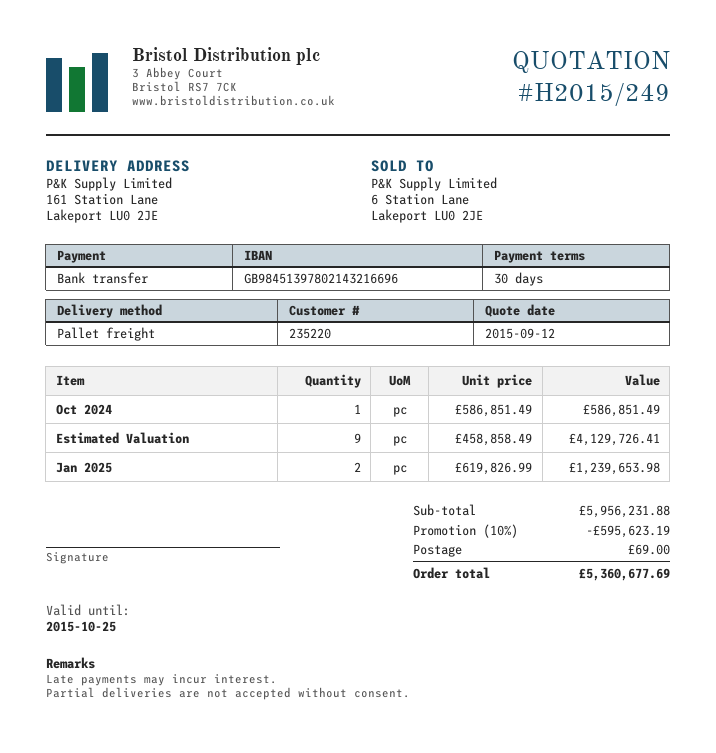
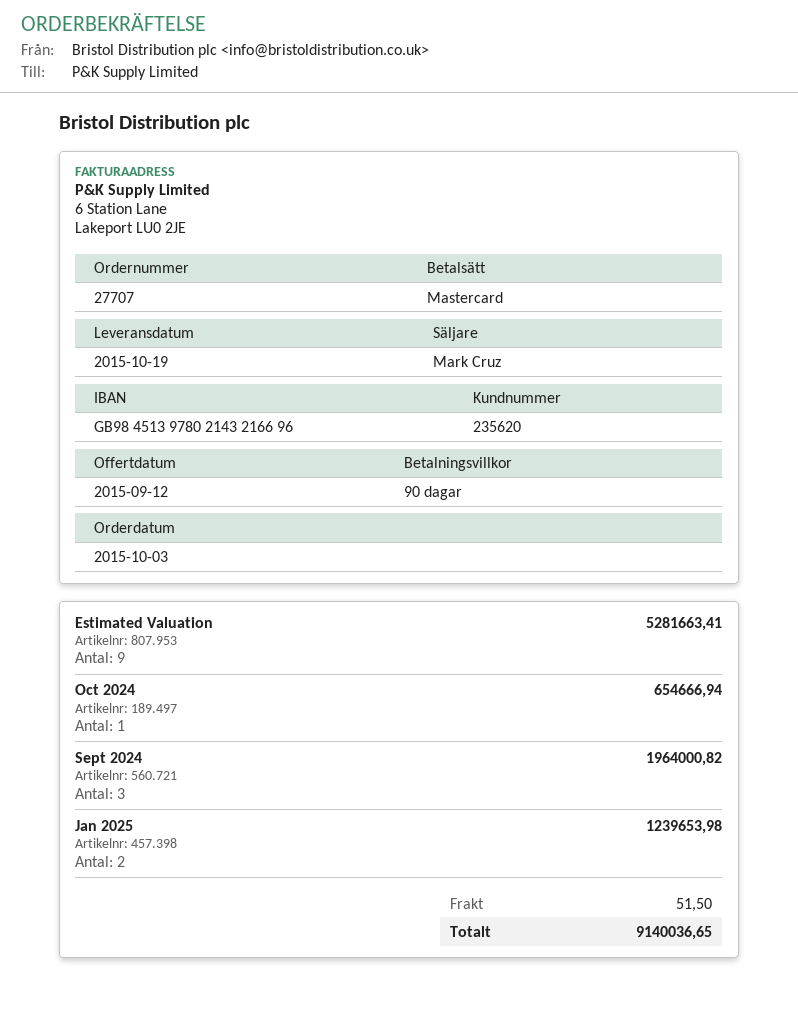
payment terms: 30 days -> 90 days
customer number: 235220 -> 235620
payment method: bank transfer -> Mastercard
Oct 2024: 1 for 586851.49 -> 1 for 654666.94
Estimated Valuation: 9 for 4129726.41 -> 9 for 5281663.41
Sept 2024: none -> 3 for 1964000.82
discount: 10% = 595623.19 -> none
shipping: 69.00 -> 51.50
total: 5360677.69 -> 9140036.65

